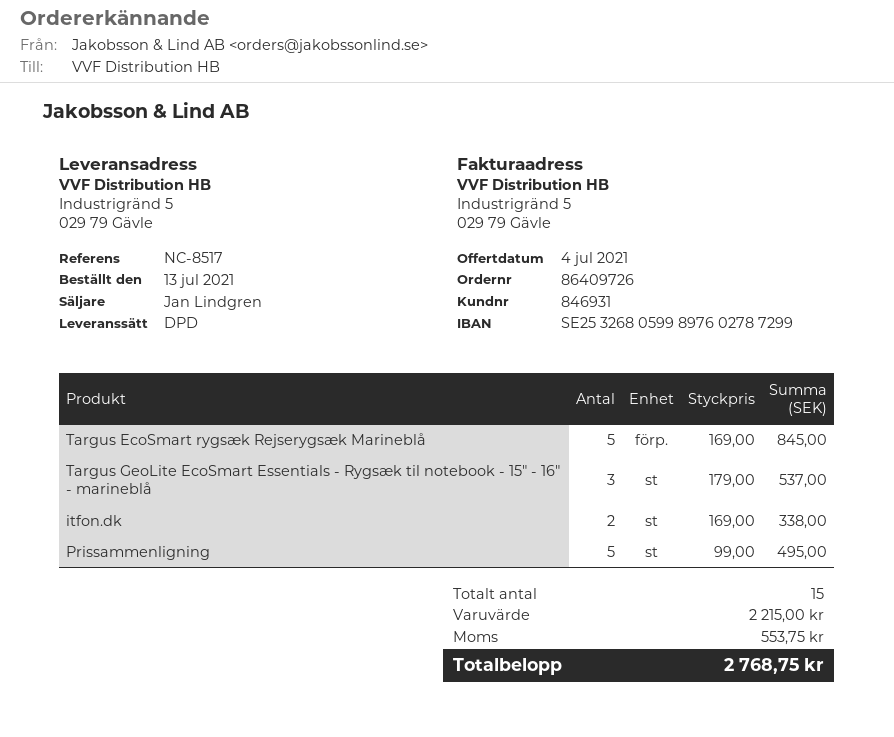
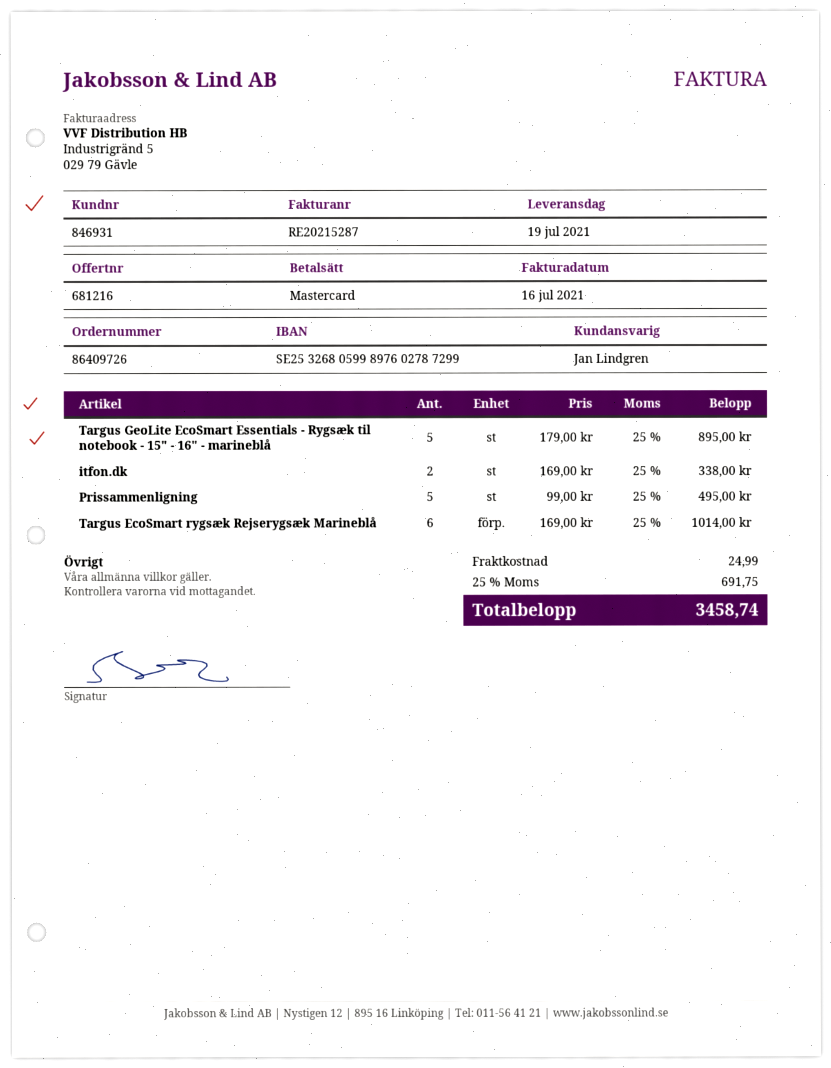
Targus EcoSmart rygsæk Rejserygsæk Marineblå: 5 x 169.00 = 845.00 -> 6 x 169.00 = 1014.00
Targus GeoLite EcoSmart Essentials - Rygsæk til notebook - 15" - 16" - marineblå: 3 x 179.00 = 537.00 -> 5 x 179.00 = 895.00
shipping: none -> 24.99
tax: 553.75 -> 691.75
total: 2768.75 -> 3458.74

